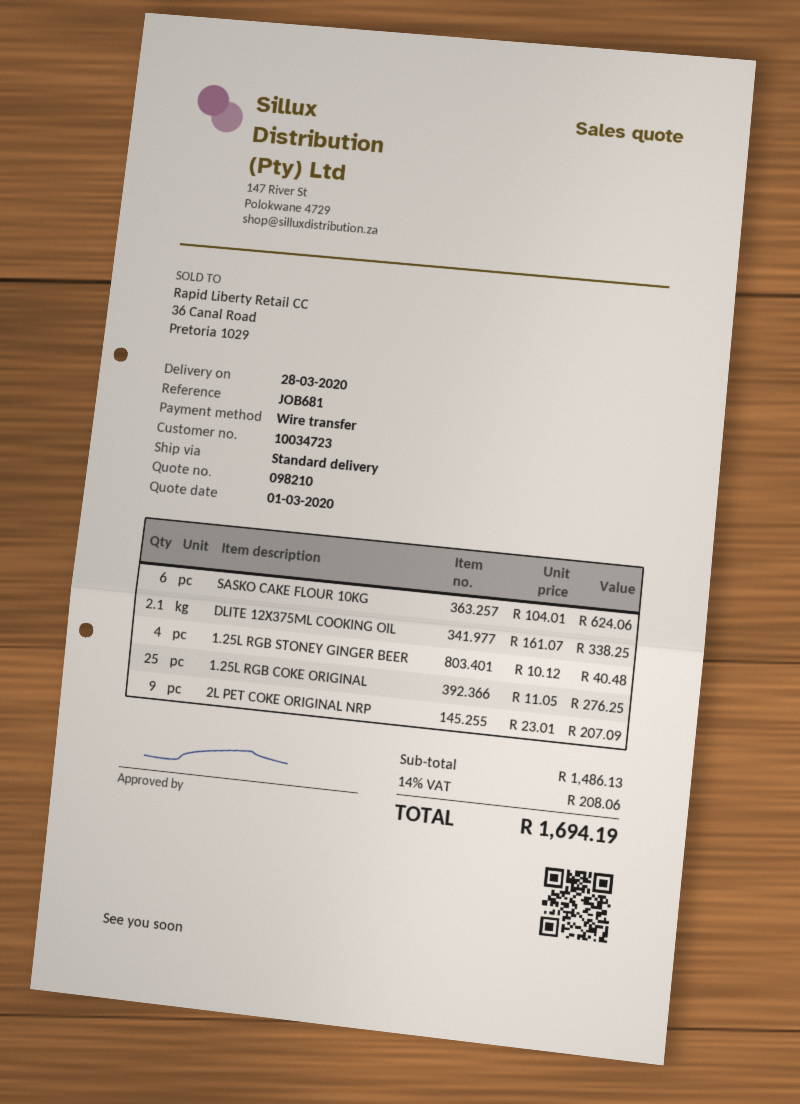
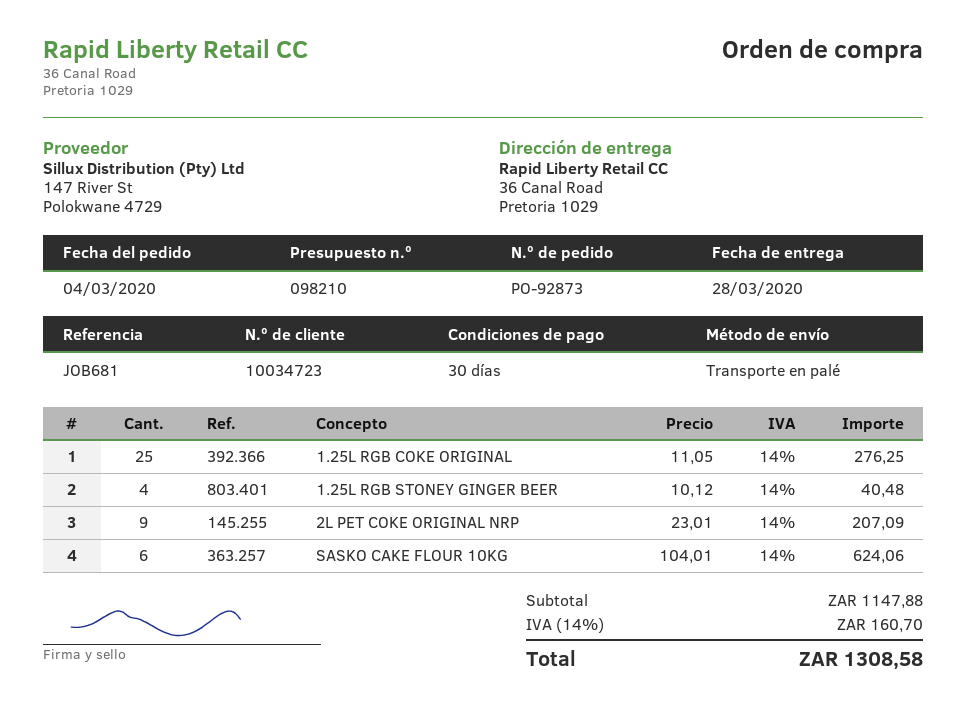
shipping method: standard -> pallet freight
DLITE 12X375ML COOKING OIL: 2.1 x 161.07 = 338.25 -> none
subtotal: 1486.13 -> 1147.88
tax: 14% = 208.06 -> 14% = 160.70
total: 1694.19 -> 1308.58

